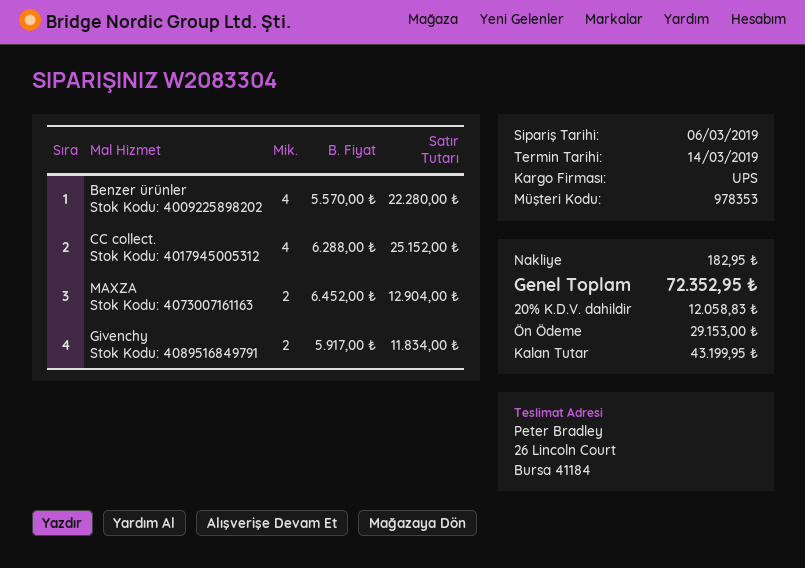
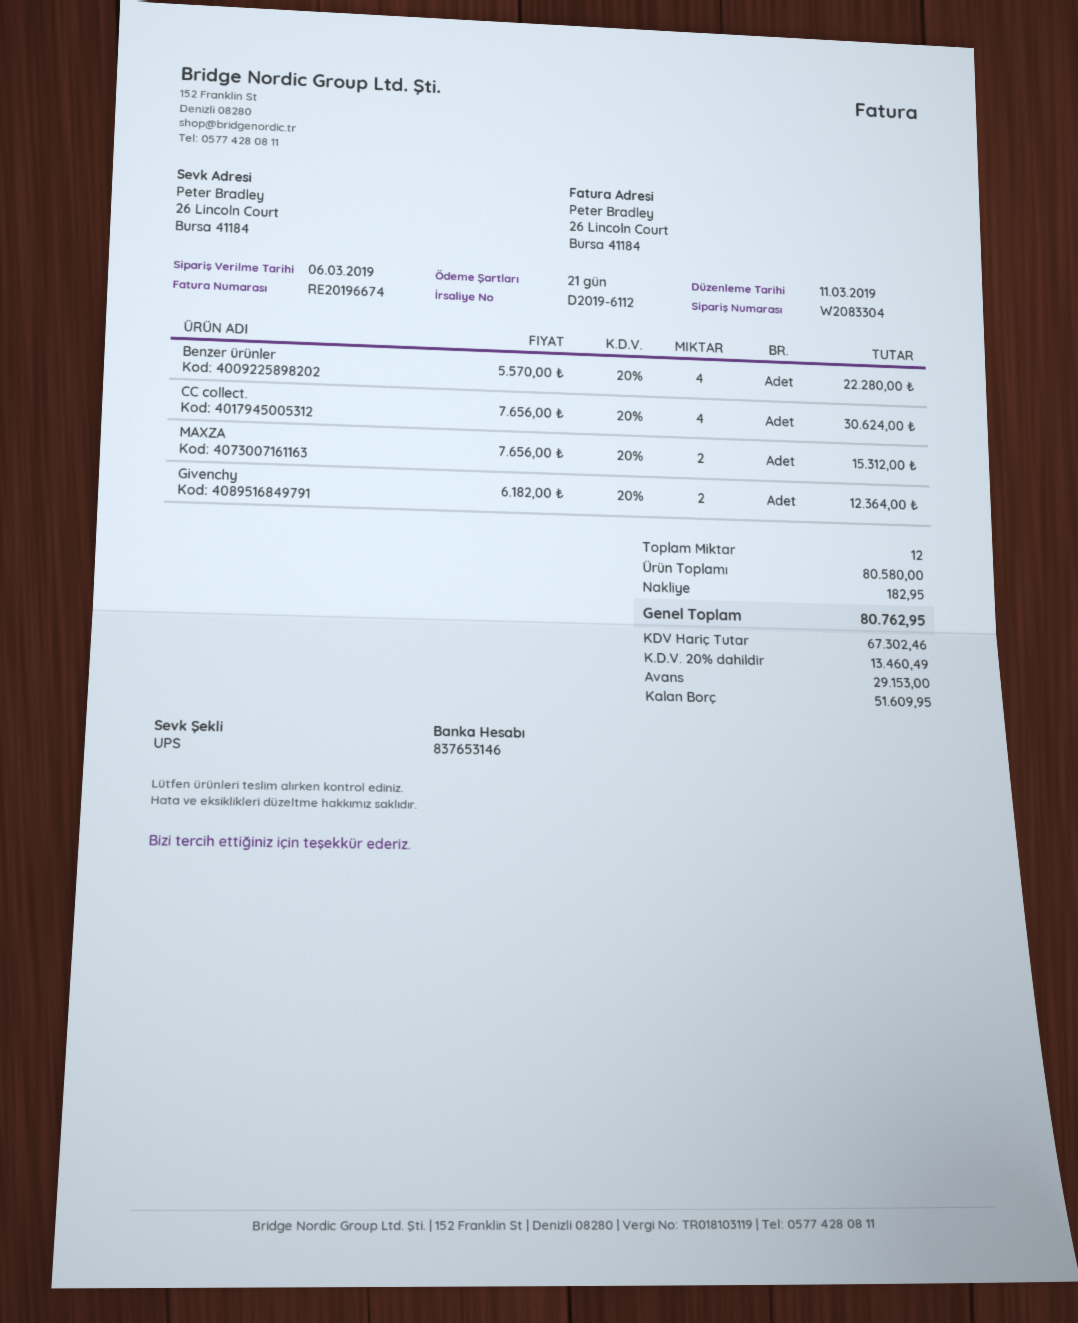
CC collect.: 4 x 6288.00 = 25152.00 -> 4 x 7656.00 = 30624.00
MAXZA: 2 x 6452.00 = 12904.00 -> 2 x 7656.00 = 15312.00
Givenchy: 2 x 5917.00 = 11834.00 -> 2 x 6182.00 = 12364.00
tax: 20% = 12058.83 -> 20% = 13460.49
total: 72352.95 -> 80762.95
balance: 43199.95 -> 51609.95

